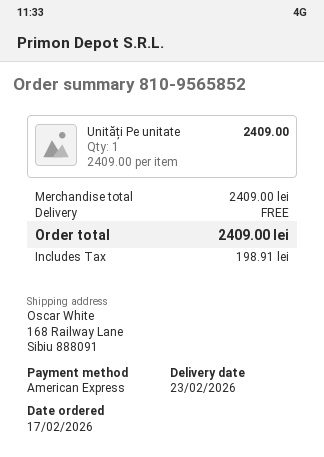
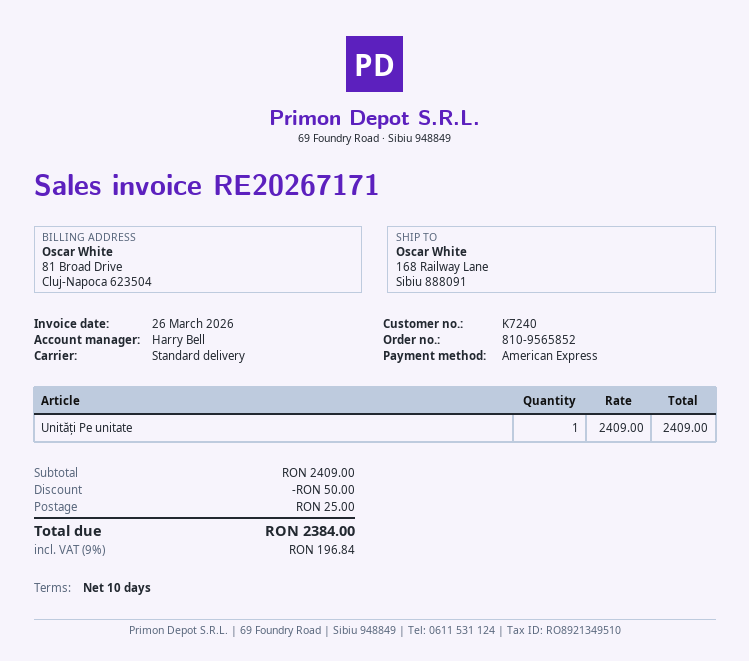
discount: none -> 50.00
shipping: 0.00 -> 25.00
tax: 198.91 -> 196.84
total: 2409.00 -> 2384.00

